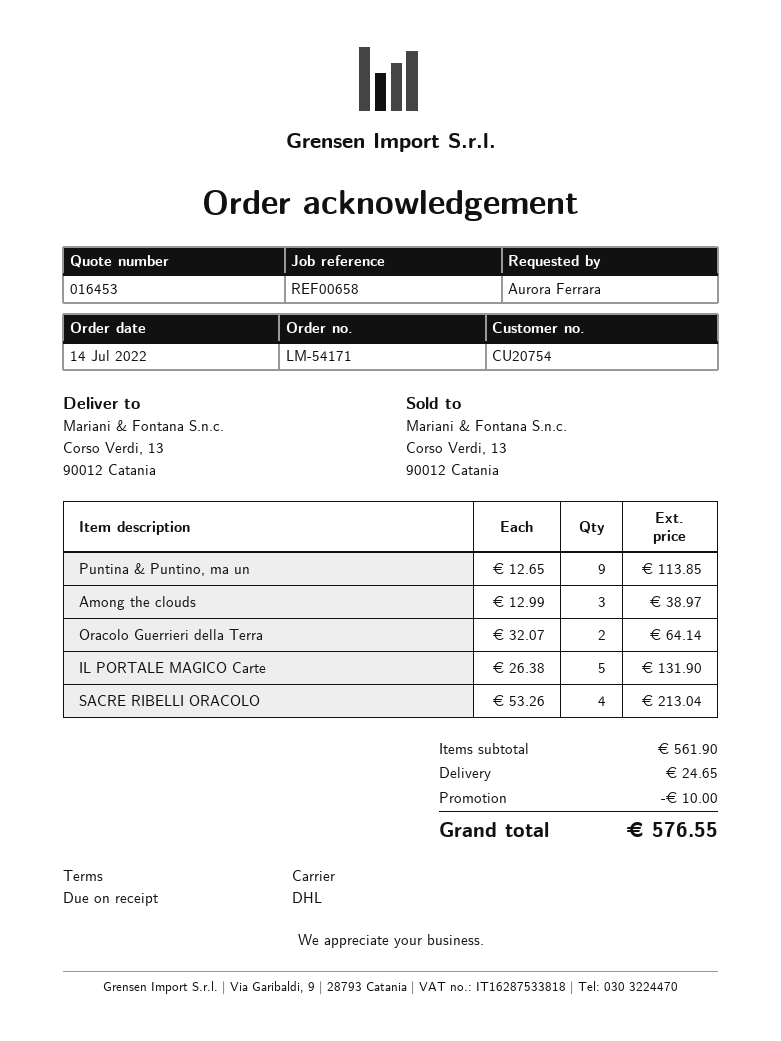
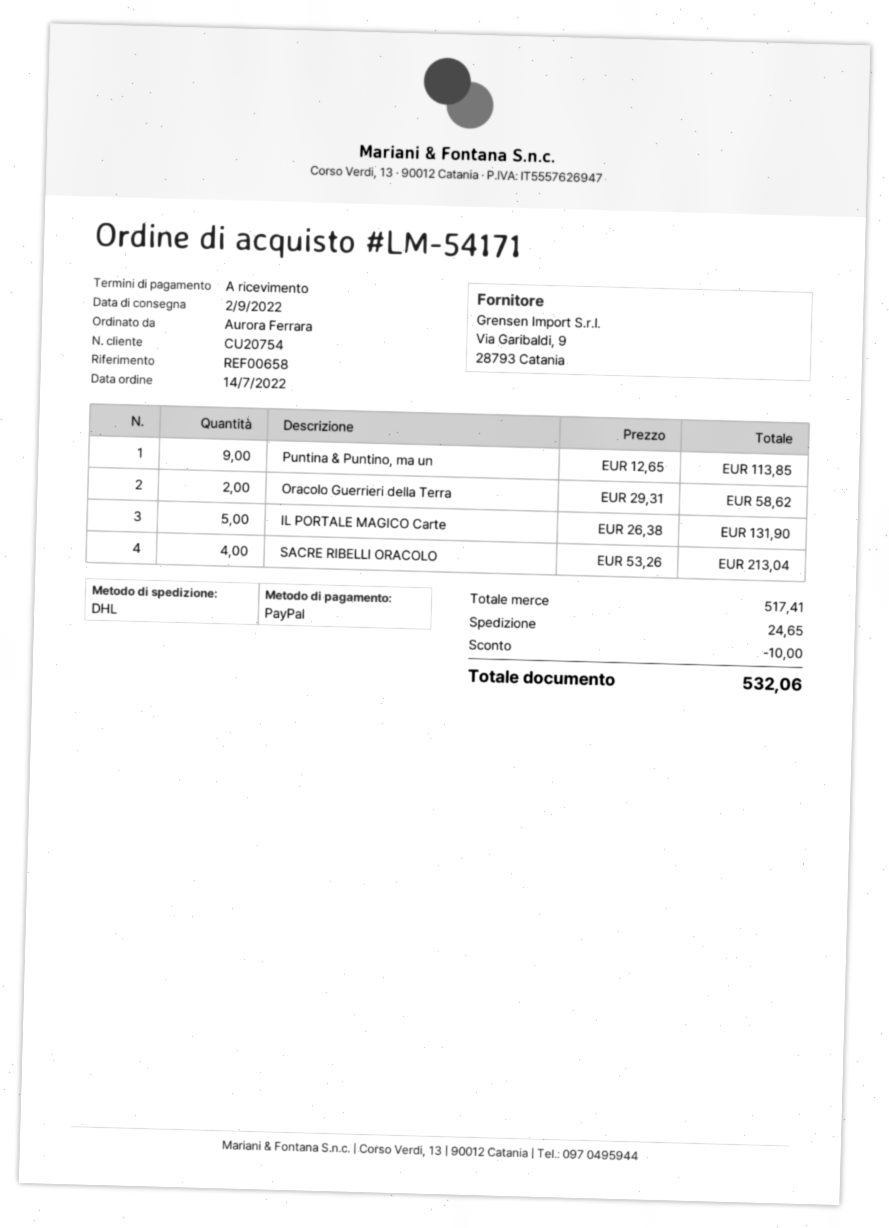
Among the clouds: 3 x 12.99 = 38.97 -> none
Oracolo Guerrieri della Terra: 2 x 32.07 = 64.14 -> 2 x 29.31 = 58.62
subtotal: 561.90 -> 517.41
total: 576.55 -> 532.06

